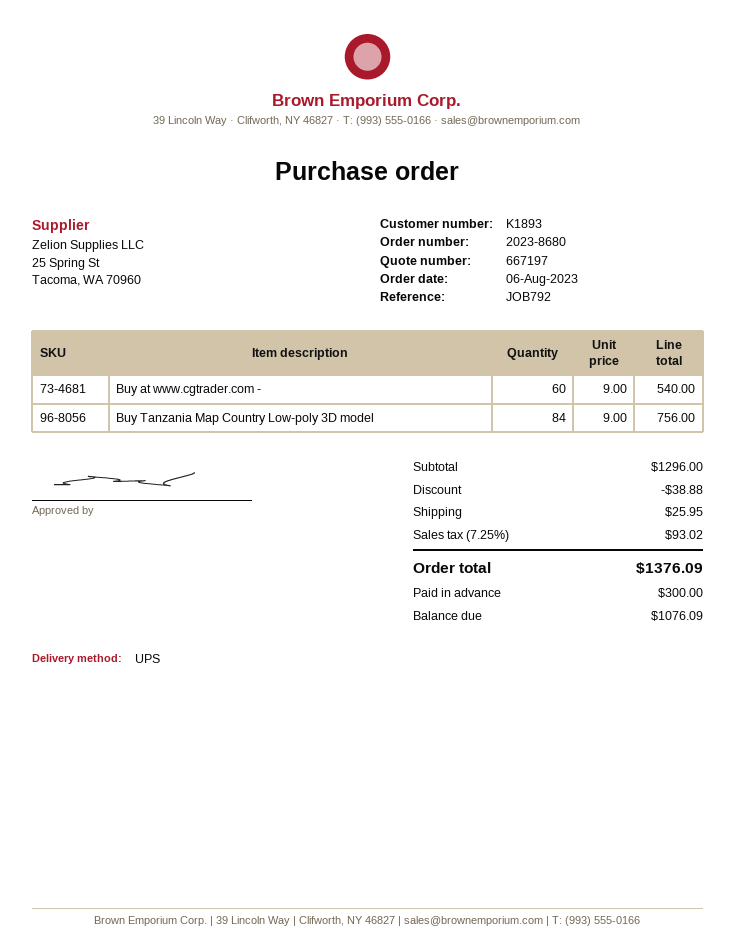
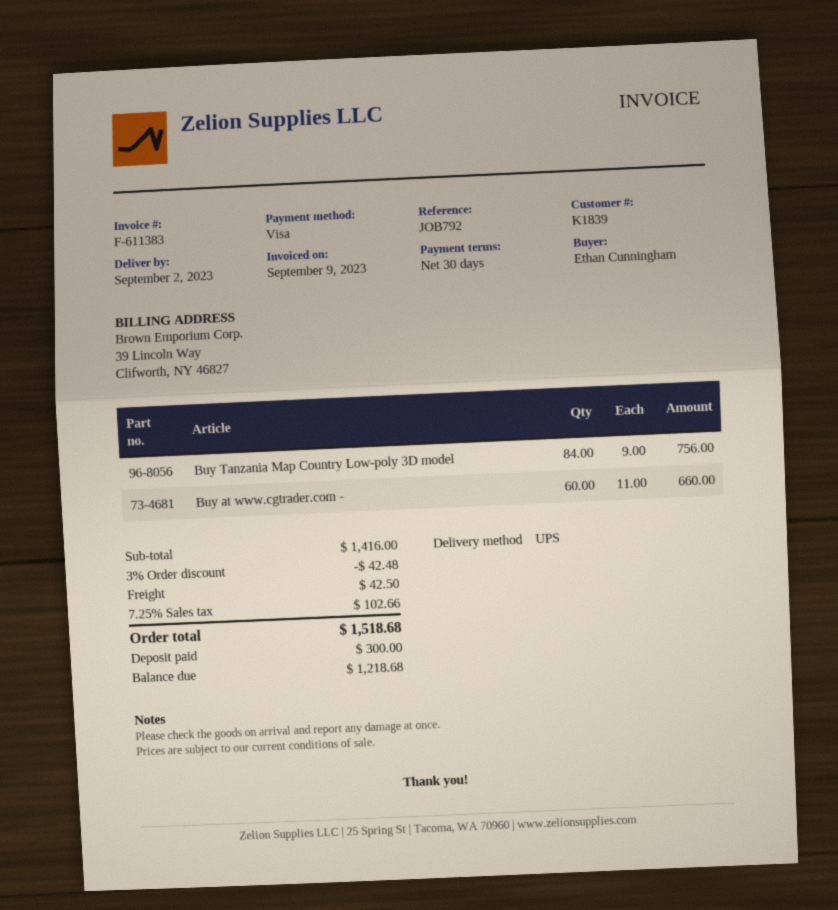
customer number: K1893 -> K1839
Buy at www.cgtrader.com -: 60 x 9.00 = 540.00 -> 60 x 11.00 = 660.00
subtotal: 1296.00 -> 1416.00
discount: 38.88 -> 42.48
shipping: 25.95 -> 42.50
tax: 7.25% = 93.02 -> 7.25% = 102.66
total: 1376.09 -> 1518.68
balance: 1076.09 -> 1218.68

